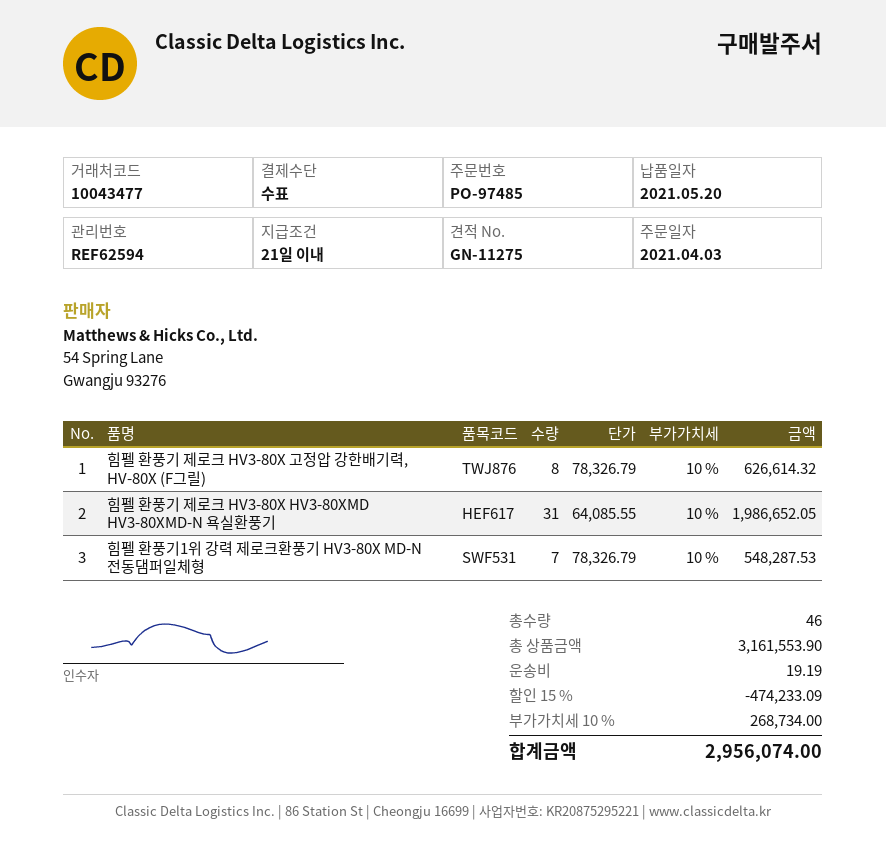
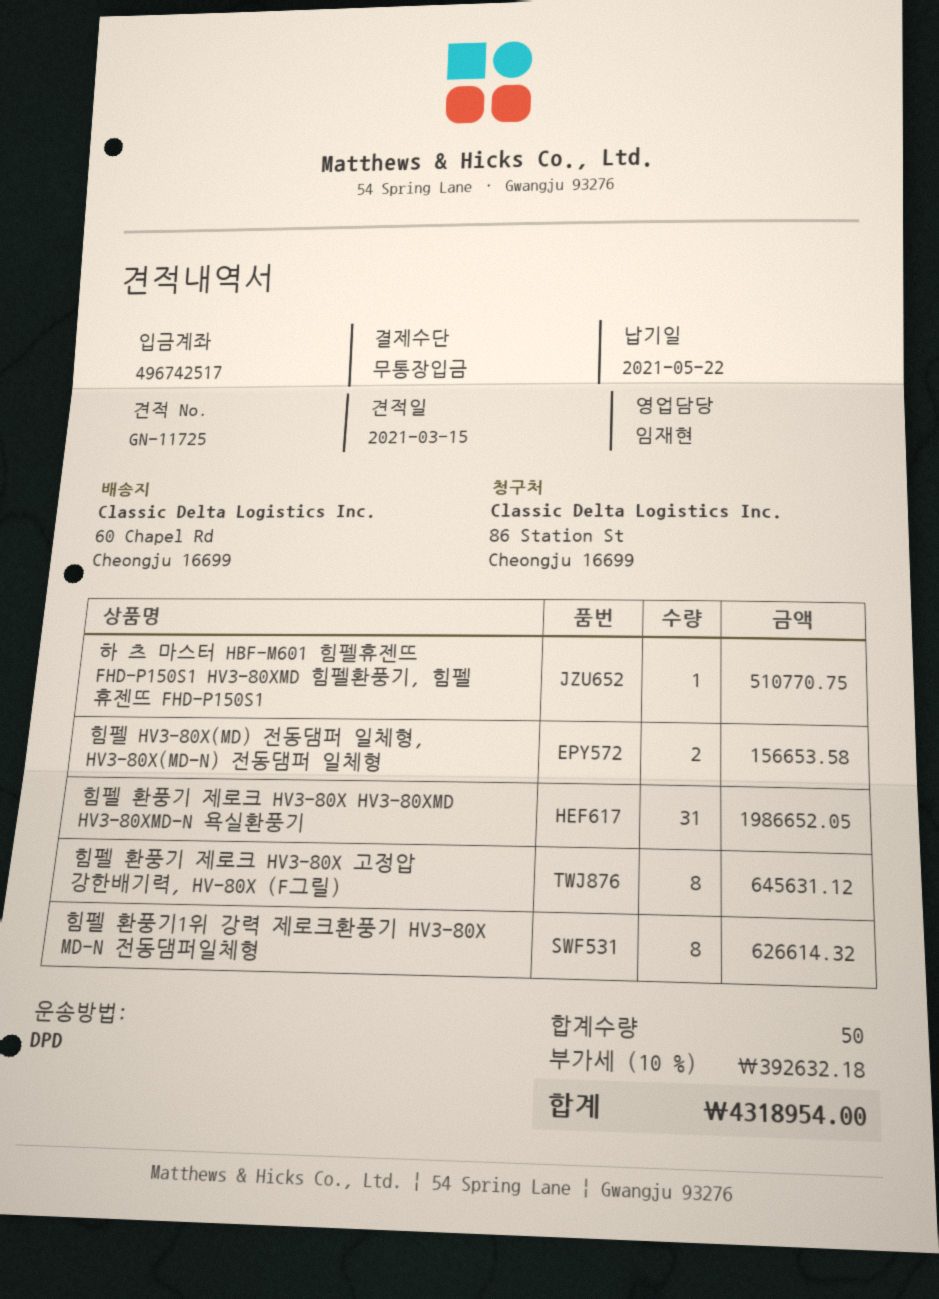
quote number: GN-11275 -> GN-11725
delivery date: 2021-05-20 -> 2021-05-22
payment method: cheque -> bank transfer
힘펠 환풍기 제로크 HV3-80X 고정압 강한배기력, HV-80X (F그릴): 8 for 626614.32 -> 8 for 645631.12
힘펠 환풍기1위 강력 제로크환풍기 HV3-80X MD-N 전동댐퍼일체형: 7 for 548287.53 -> 8 for 626614.32
하 츠 마스터 HBF-M601 힘펠휴젠뜨 FHD-P150S1 HV3-80XMD 힘펠환풍기, 힘펠 휴젠뜨 FHD-P150S1: none -> 1 for 510770.75
힘펠 HV3-80X(MD) 전동댐퍼 일체형, HV3-80X(MD-N) 전동댐퍼 일체형: none -> 2 for 156653.58
total quantity: 46 -> 50
discount: 15% = 474233.09 -> none
shipping: 19.19 -> none
tax: 10% = 268734.00 -> 10% = 392632.18
total: 2956074.00 -> 4318954.00

